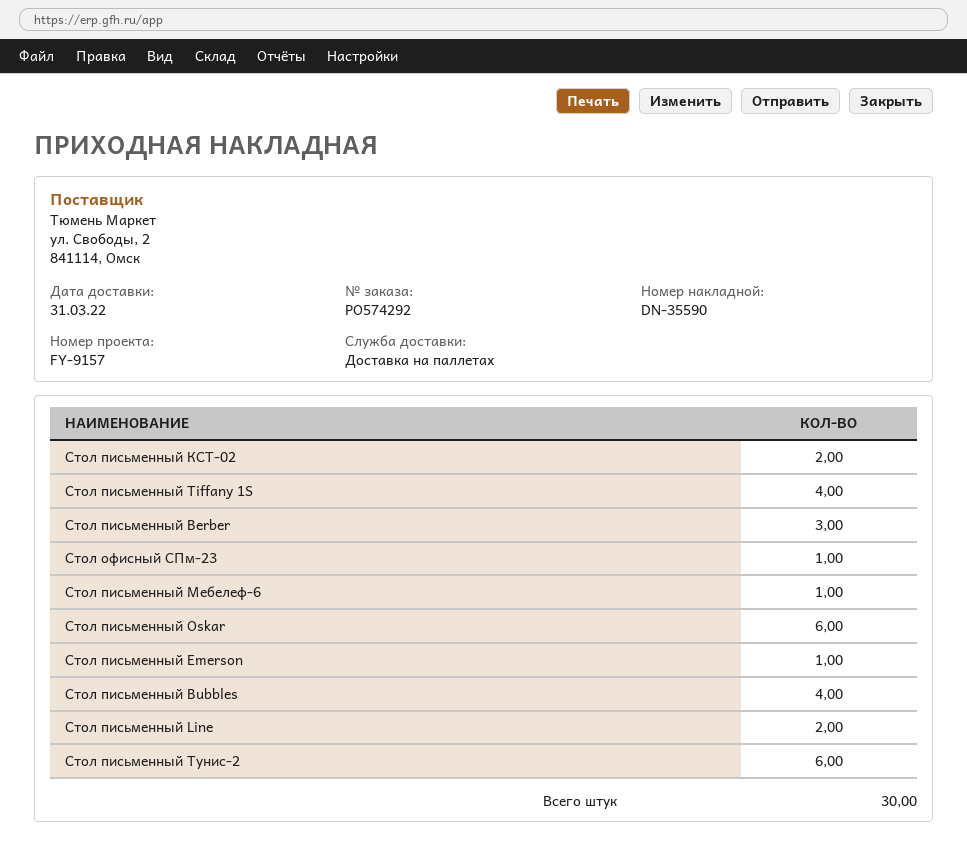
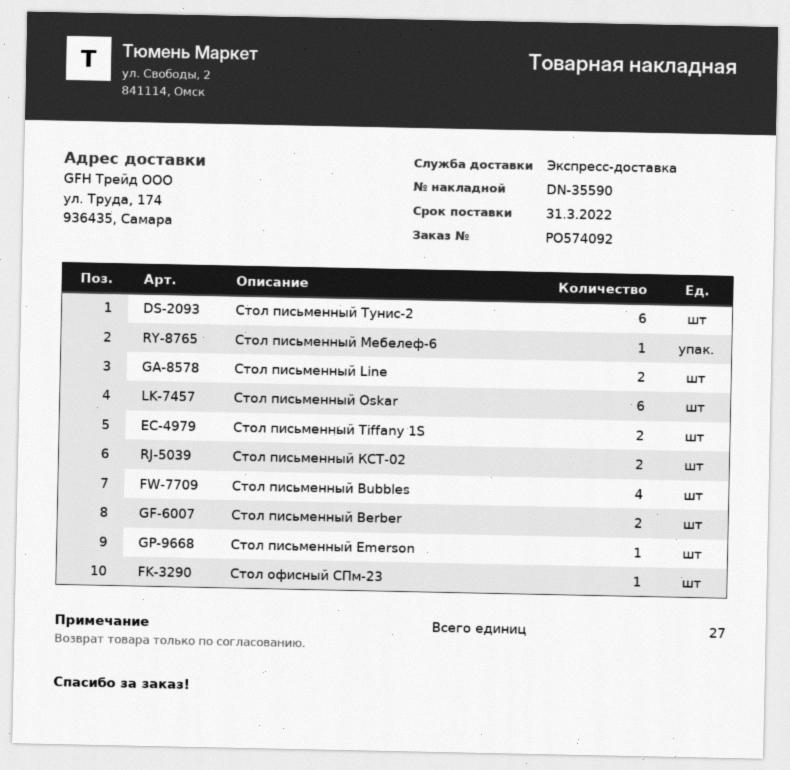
order number: PO574292 -> PO574092
shipping method: pallet freight -> express
Стол письменный Tiffany 1S: 4 -> 2
Стол письменный Berber: 3 -> 2
total quantity: 30 -> 27

